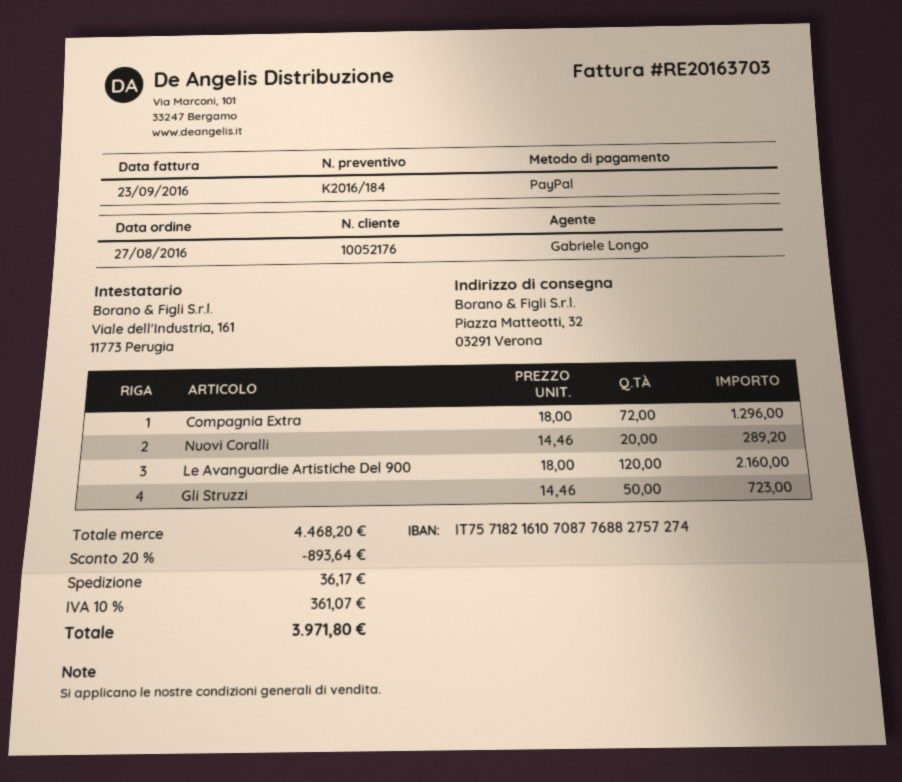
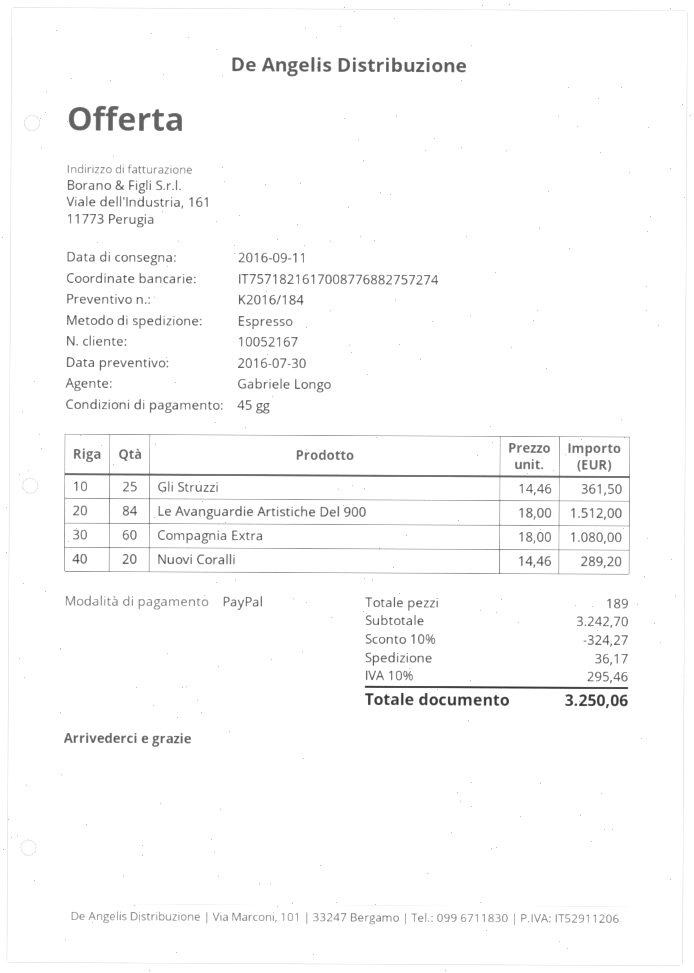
customer number: 10052176 -> 10052167
bank account: IT7571821610708776882757274 -> IT7571821617008776882757274
Compagnia Extra: 72 x 18.00 = 1296.00 -> 60 x 18.00 = 1080.00
Le Avanguardie Artistiche Del 900: 120 x 18.00 = 2160.00 -> 84 x 18.00 = 1512.00
Gli Struzzi: 50 x 14.46 = 723.00 -> 25 x 14.46 = 361.50
subtotal: 4468.20 -> 3242.70
discount: 20% = 893.64 -> 10% = 324.27
tax: 10% = 361.07 -> 10% = 295.46
total: 3971.80 -> 3250.06

